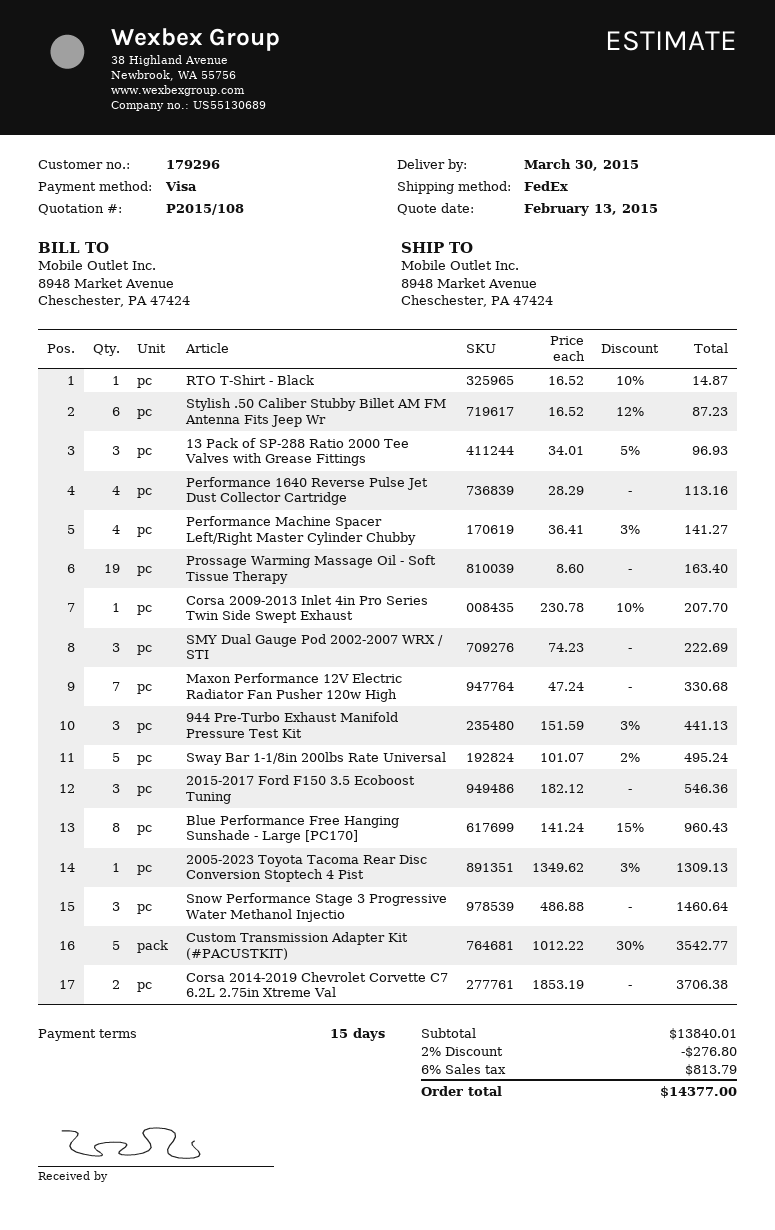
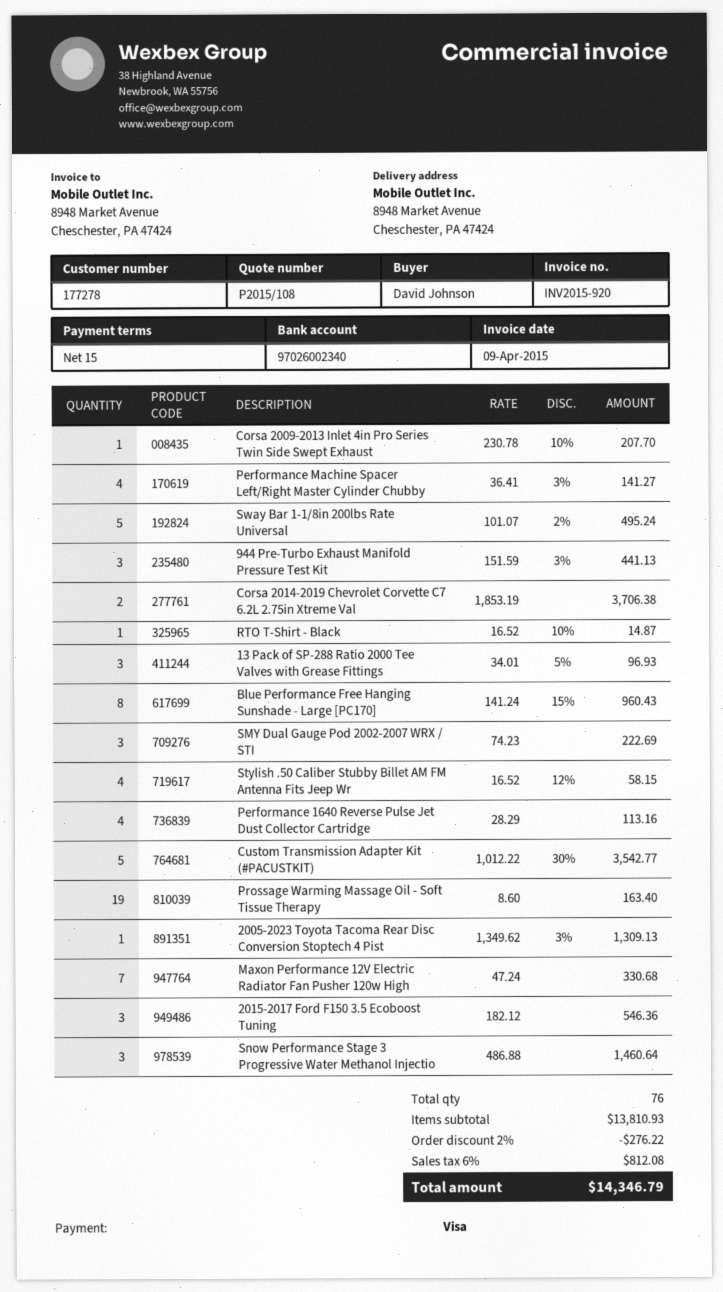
customer number: 179296 -> 177278
Stylish .50 Caliber Stubby Billet AM FM Antenna Fits Jeep Wr: 6 x 16.52 - 12% = 87.23 -> 4 x 16.52 - 12% = 58.15
subtotal: 13840.01 -> 13810.93
discount: 2% = 276.80 -> 2% = 276.22
tax: 6% = 813.79 -> 6% = 812.08
total: 14377.00 -> 14346.79

